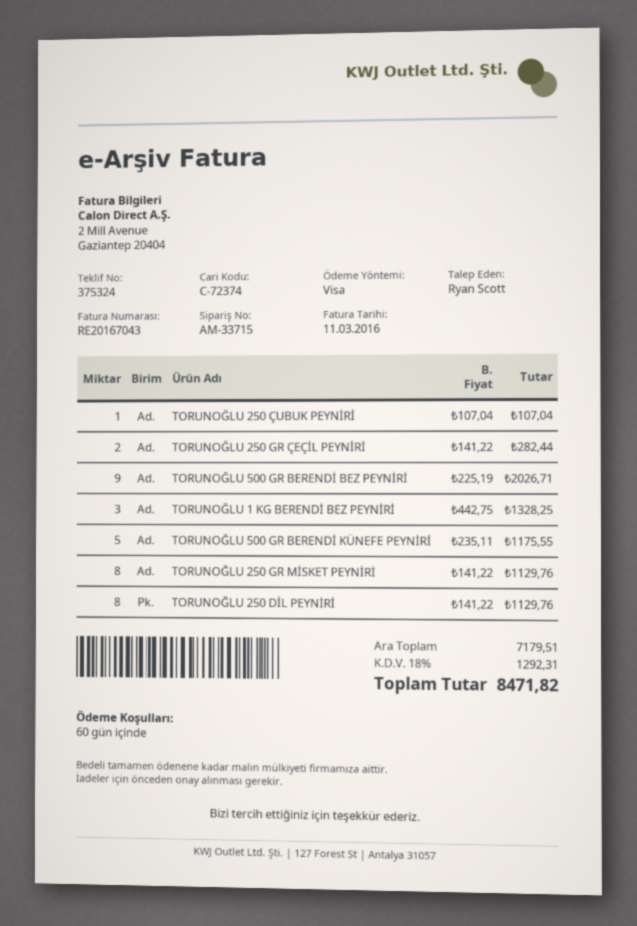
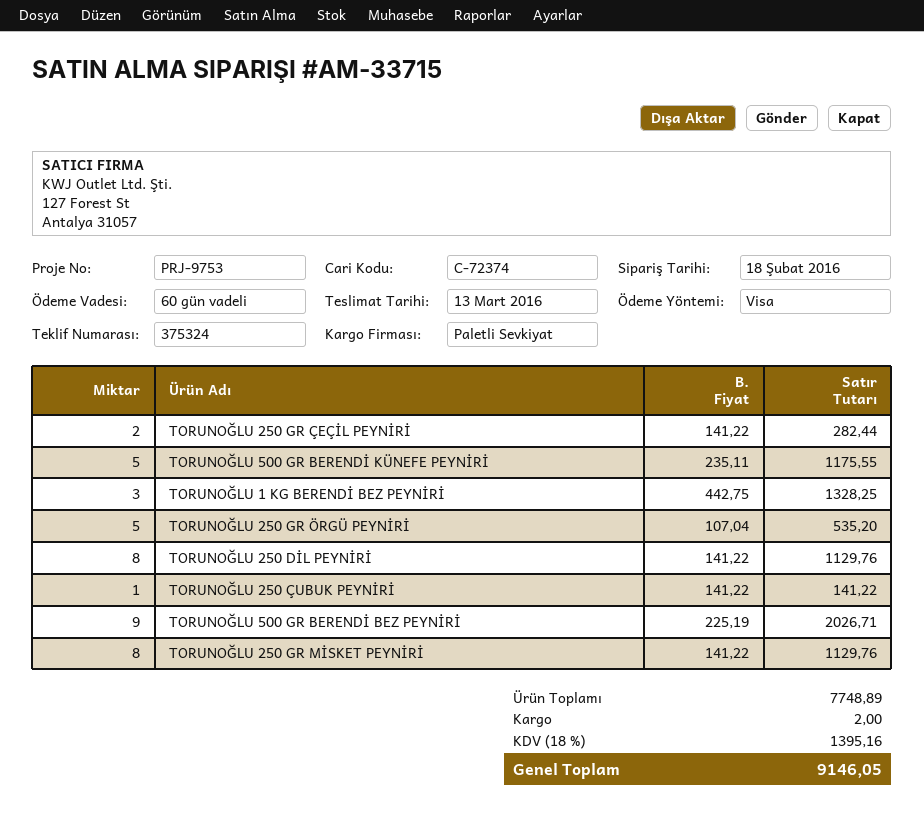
TORUNOĞLU 250 ÇUBUK PEYNİRİ: 1 x 107.04 = 107.04 -> 1 x 141.22 = 141.22
TORUNOĞLU 250 GR ÖRGÜ PEYNİRİ: none -> 5 x 107.04 = 535.20
subtotal: 7179.51 -> 7748.89
shipping: none -> 2.00
tax: 18% = 1292.31 -> 18% = 1395.16
total: 8471.82 -> 9146.05

